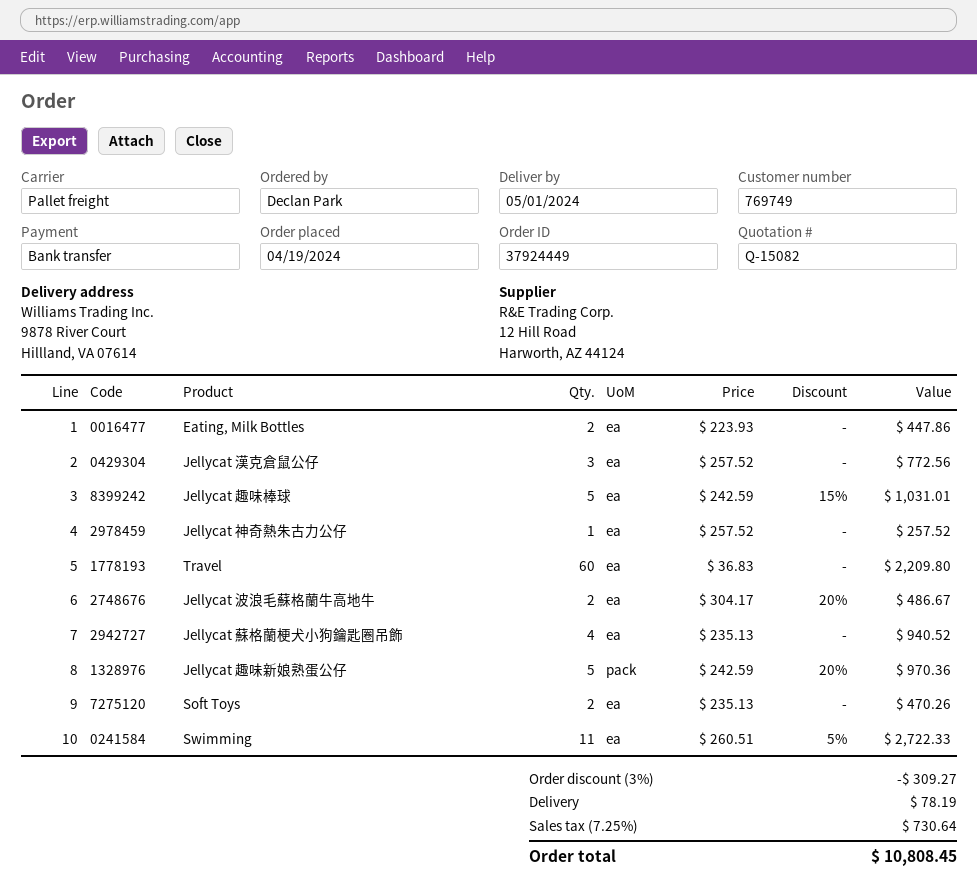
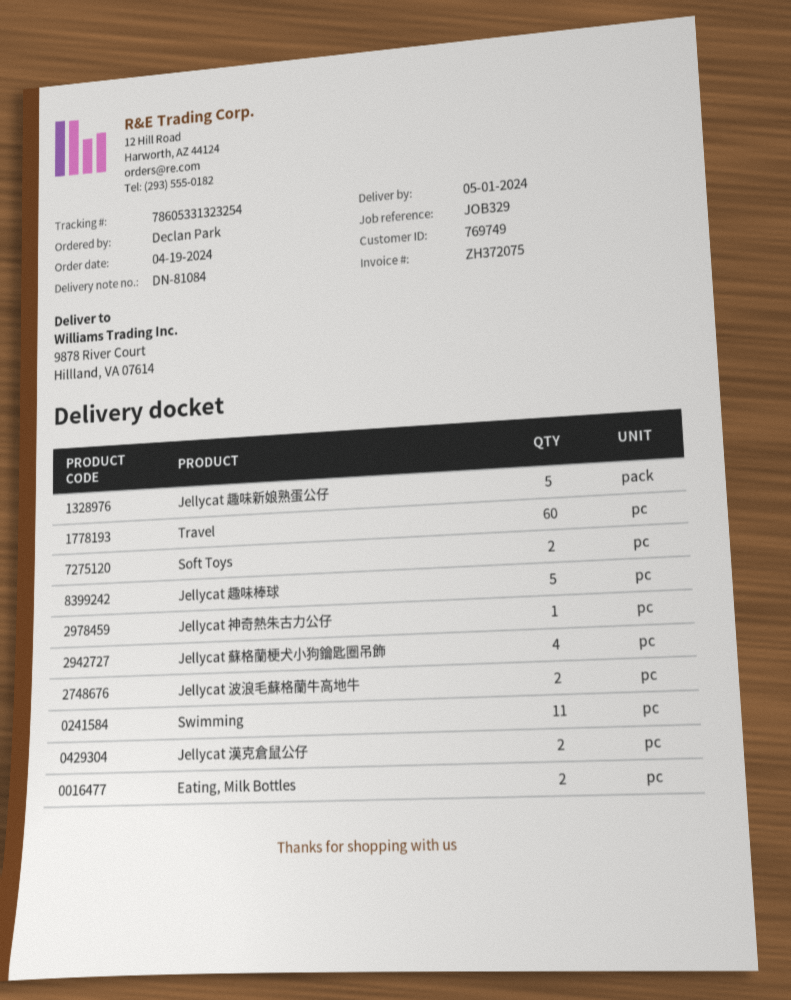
Jellycat 漢克倉鼠公仔: 3 -> 2

